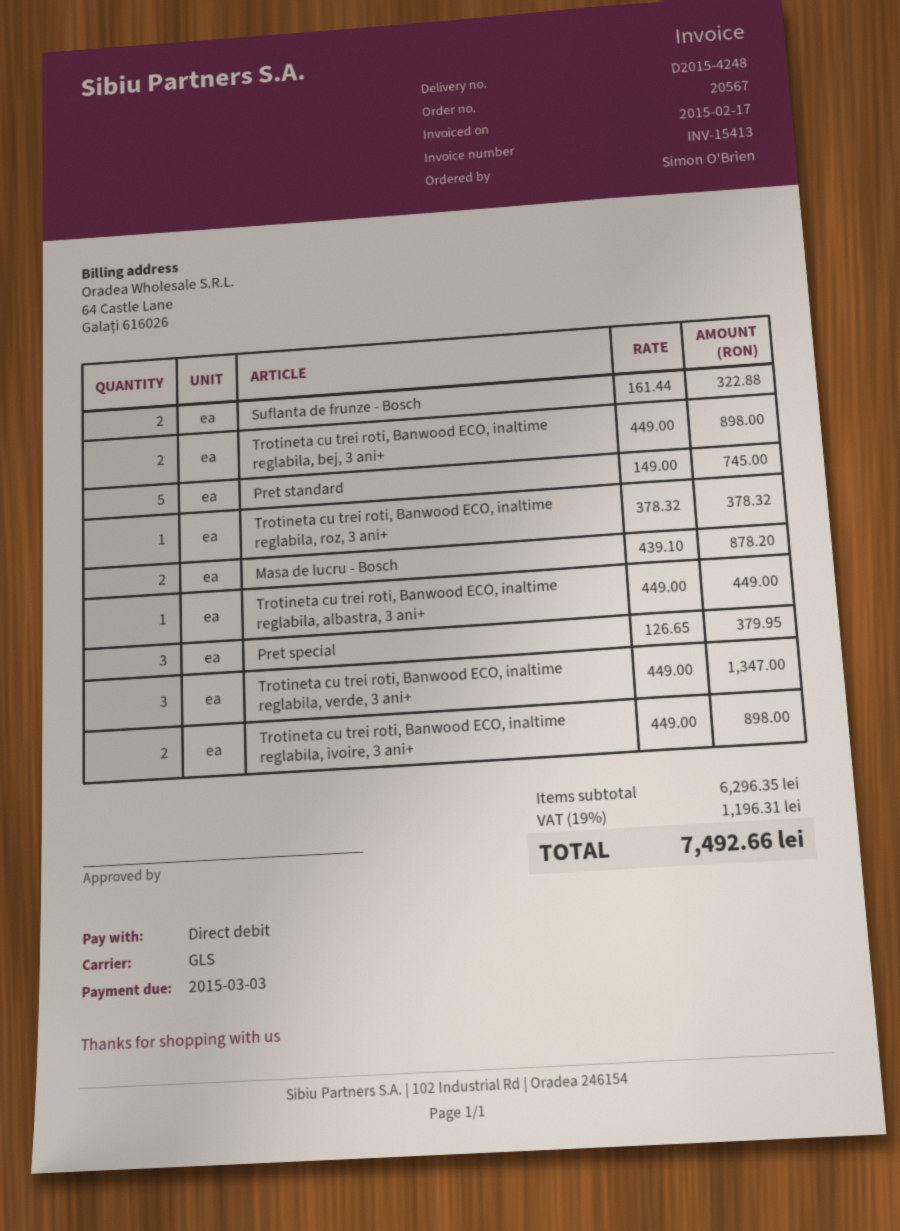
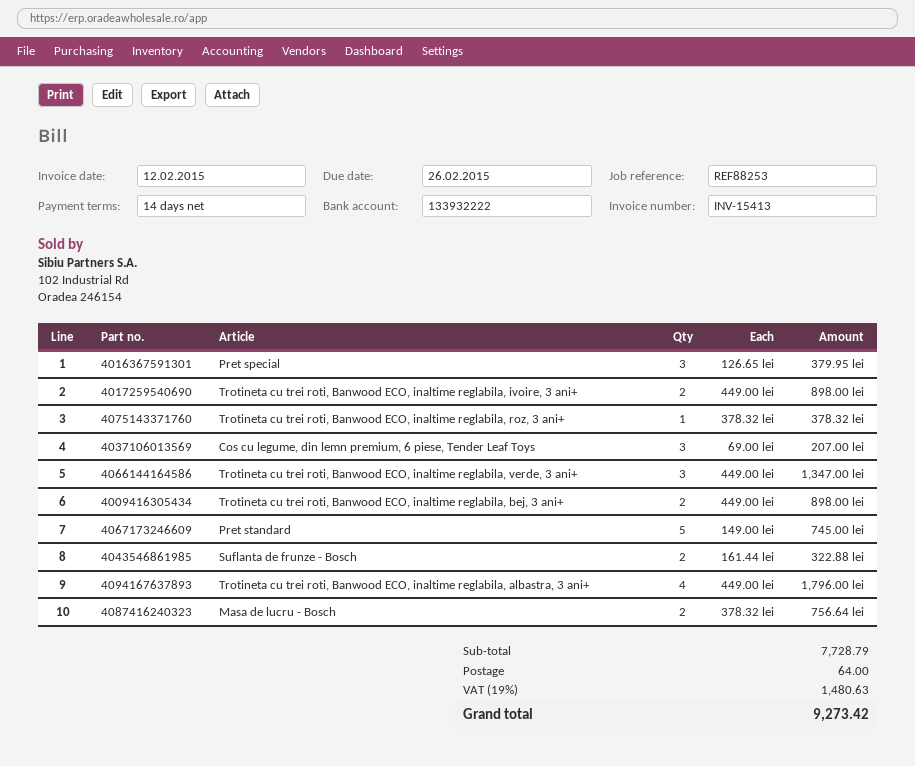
invoice date: 2015-02-17 -> 2015-02-12
due date: 2015-03-03 -> 2015-02-26
Masa de lucru - Bosch: 2 x 439.10 = 878.20 -> 2 x 378.32 = 756.64
Trotineta cu trei roti, Banwood ECO, inaltime reglabila, albastra, 3 ani+: 1 x 449.00 = 449.00 -> 4 x 449.00 = 1796.00
Cos cu legume, din lemn premium, 6 piese, Tender Leaf Toys: none -> 3 x 69.00 = 207.00
subtotal: 6296.35 -> 7728.79
shipping: none -> 64.00
tax: 19% = 1196.31 -> 19% = 1480.63
total: 7492.66 -> 9273.42

